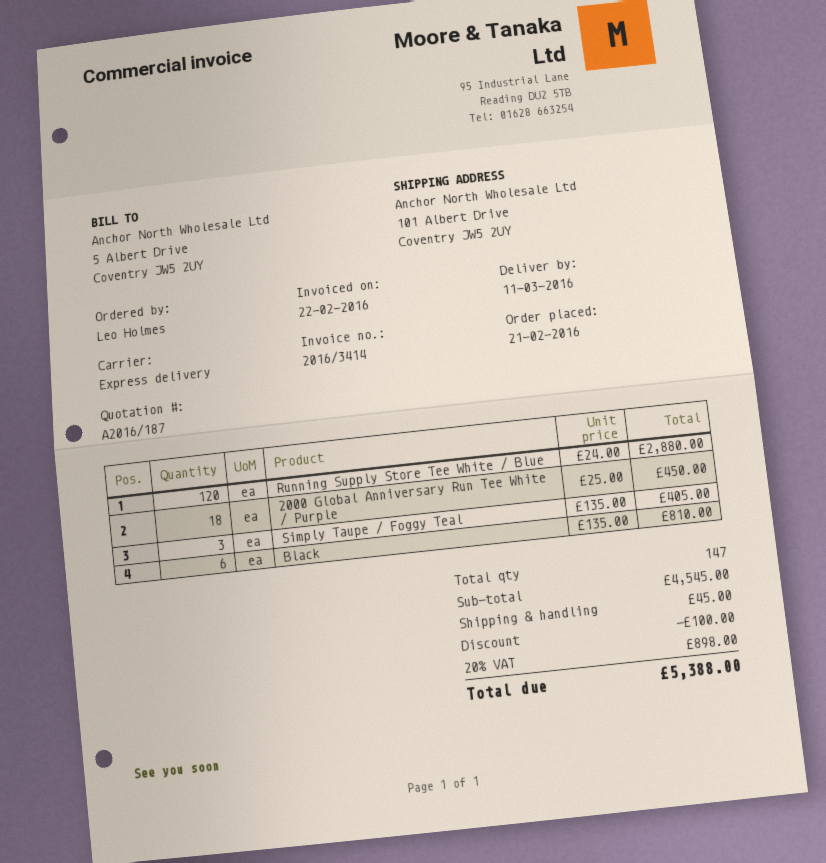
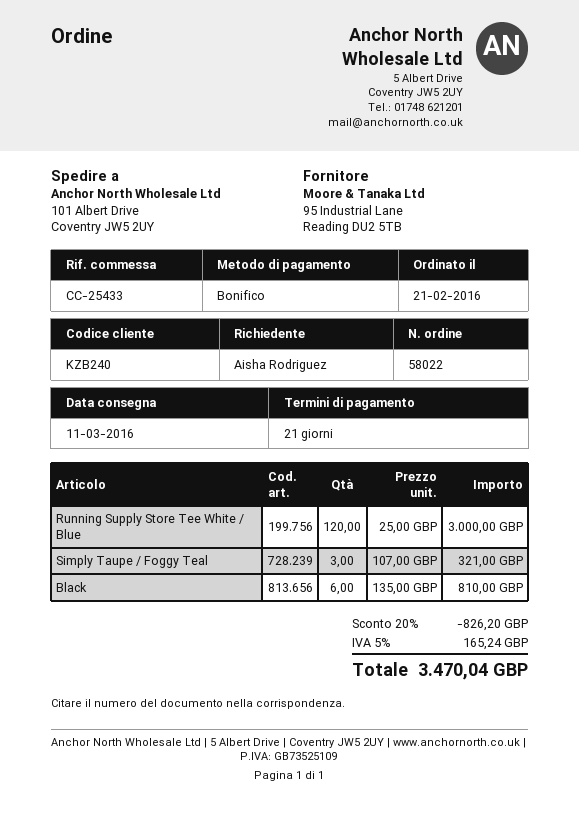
ordered by: Leo Holmes -> Aisha Rodriguez
Running Supply Store Tee White / Blue: 120 x 24.00 = 2880.00 -> 120 x 25.00 = 3000.00
2000 Global Anniversary Run Tee White / Purple: 18 x 25.00 = 450.00 -> none
Simply Taupe / Foggy Teal: 3 x 135.00 = 405.00 -> 3 x 107.00 = 321.00
discount: 100.00 -> 826.20
shipping: 45.00 -> none
tax: 20% = 898.00 -> 5% = 165.24
total: 5388.00 -> 3470.04

